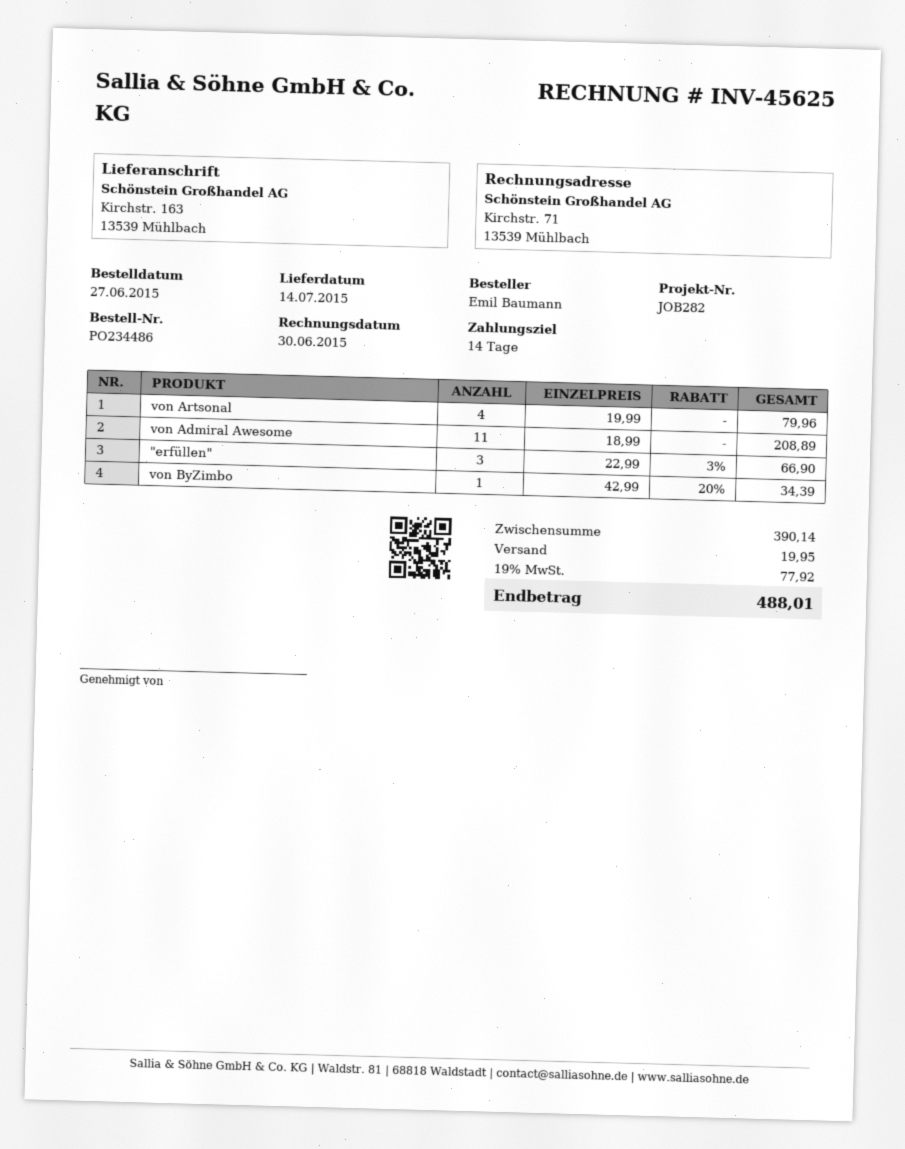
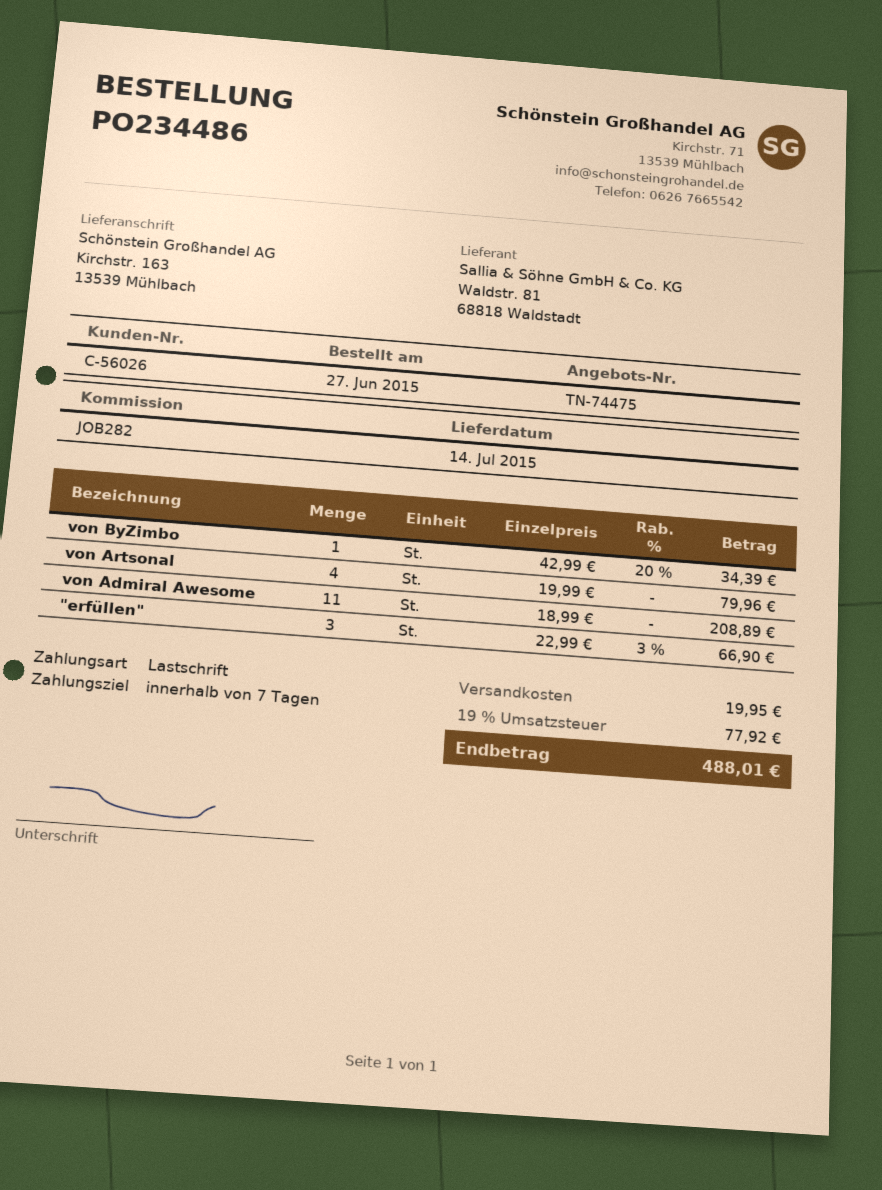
payment terms: 14 days -> 7 days

